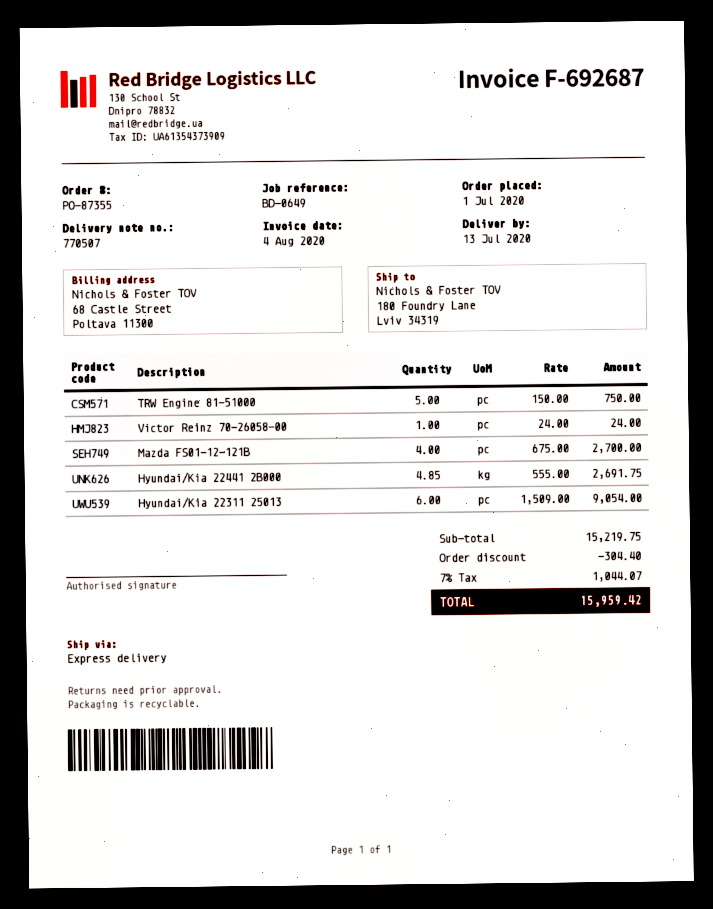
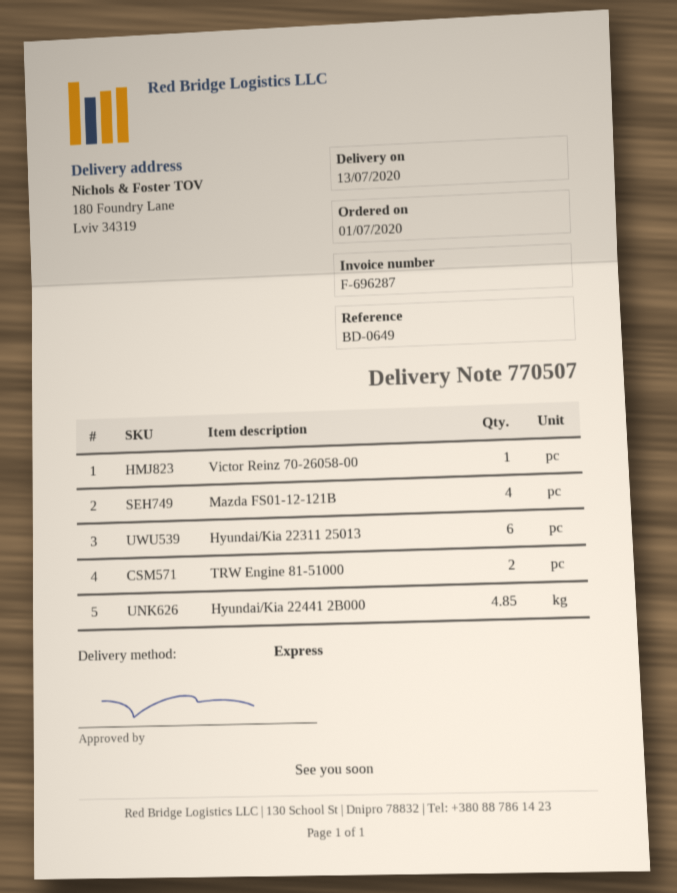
invoice number: F-692687 -> F-696287
TRW Engine 81-51000: 5 -> 2

